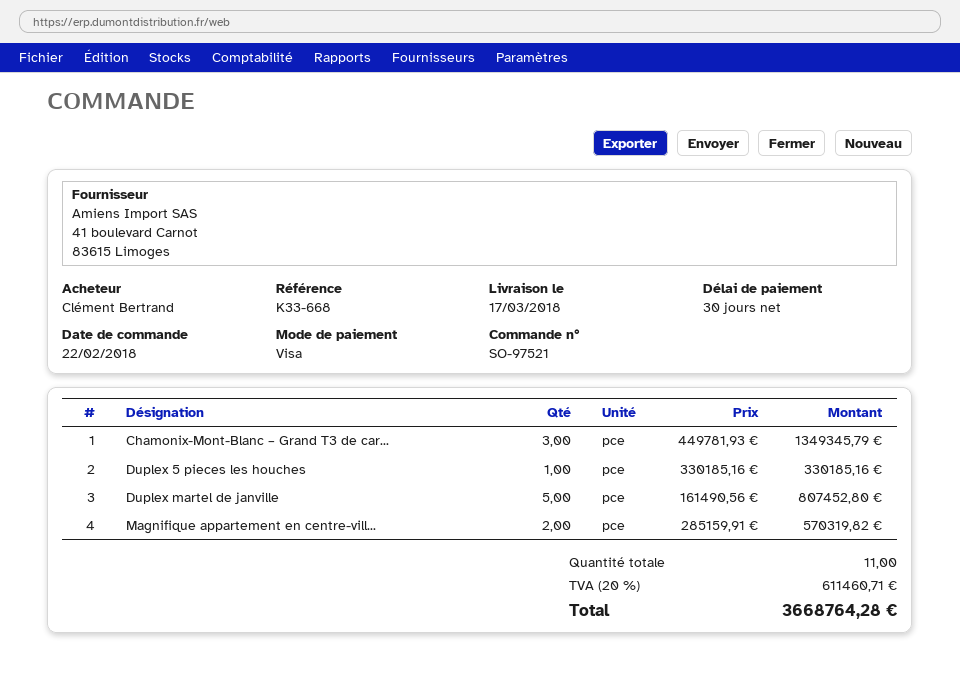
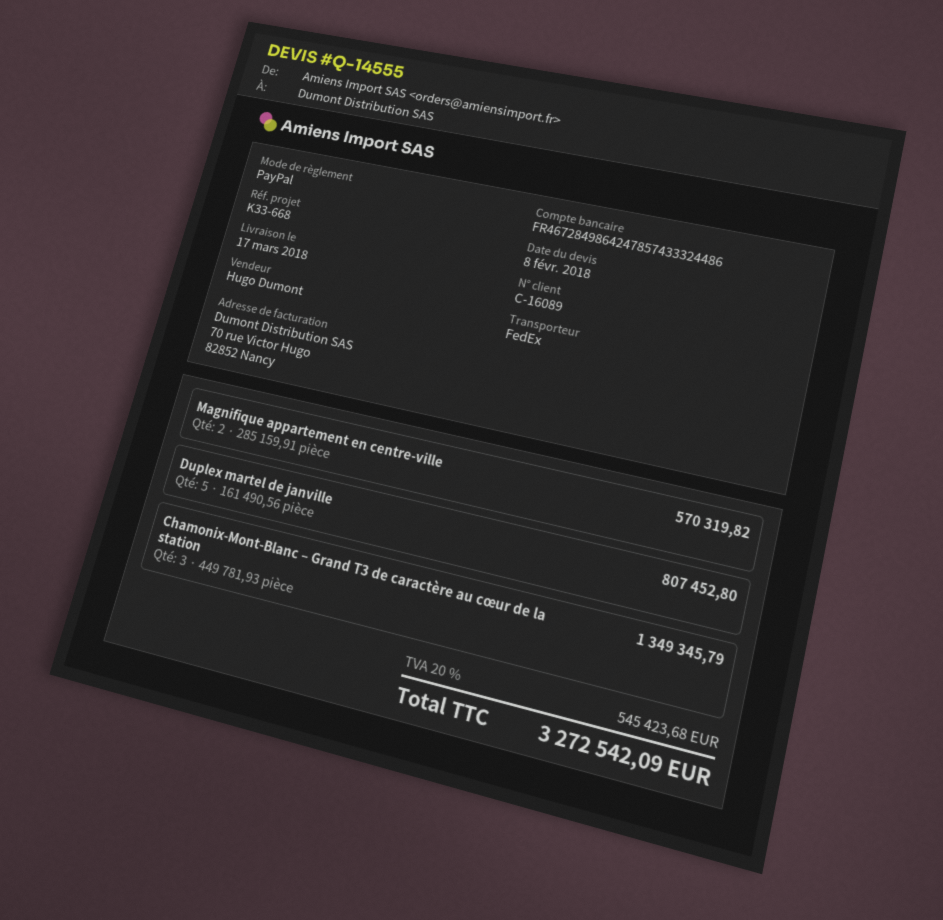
payment method: Visa -> PayPal
Duplex 5 pieces les houches: 1 x 330185.16 = 330185.16 -> none
tax: 20% = 611460.71 -> 20% = 545423.68
total: 3668764.28 -> 3272542.09

